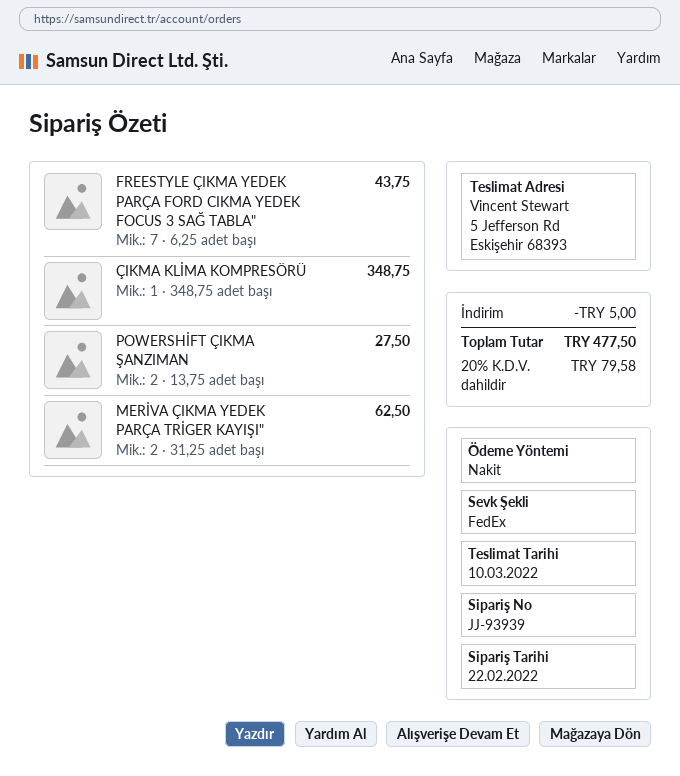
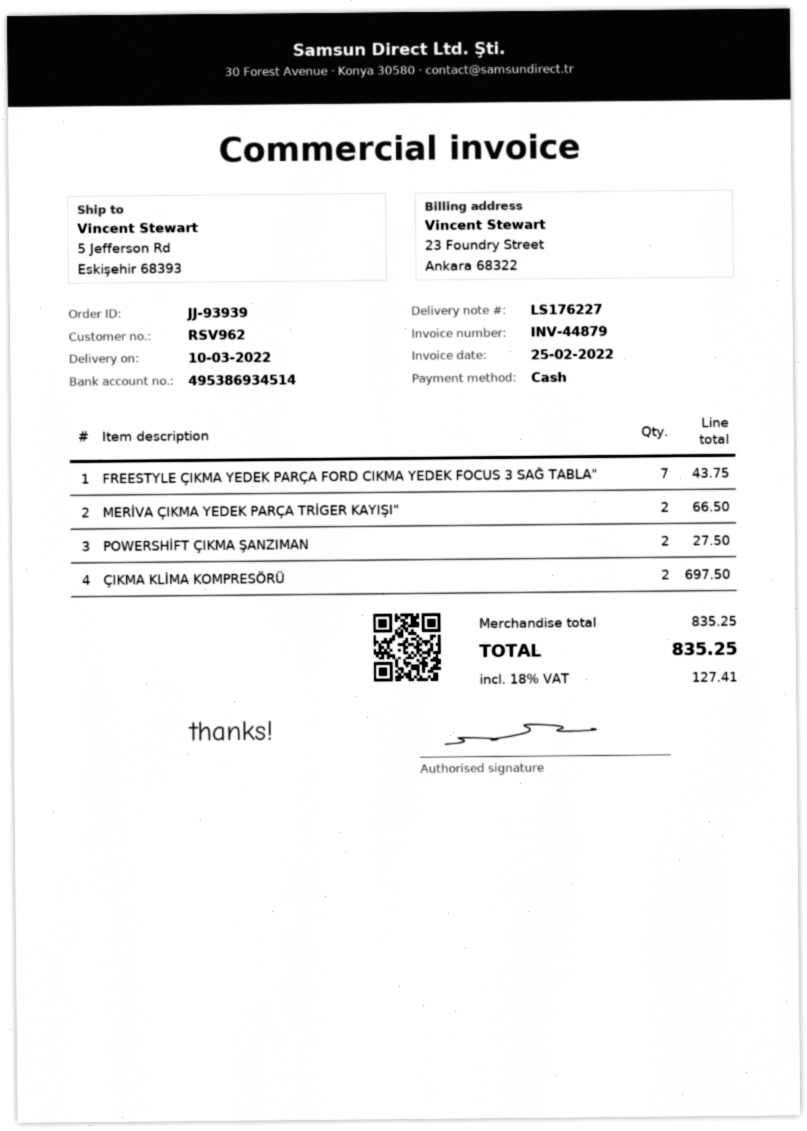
ÇIKMA KLİMA KOMPRESÖRÜ: 1 for 348.75 -> 2 for 697.50
MERİVA ÇIKMA YEDEK PARÇA TRİGER KAYIŞI": 2 for 62.50 -> 2 for 66.50
discount: 5.00 -> none
tax: 20% = 79.58 -> 18% = 127.41
total: 477.50 -> 835.25

